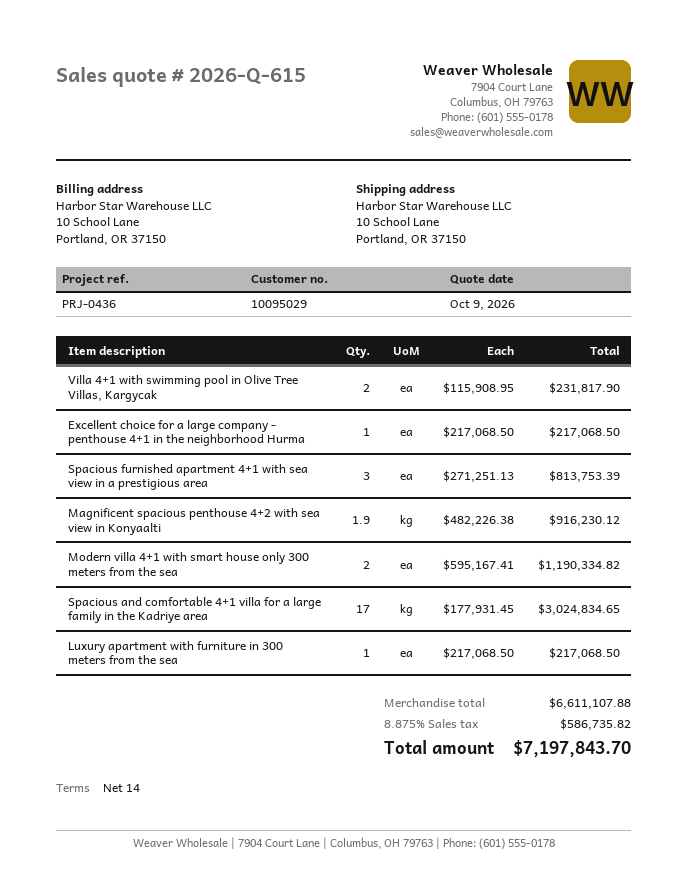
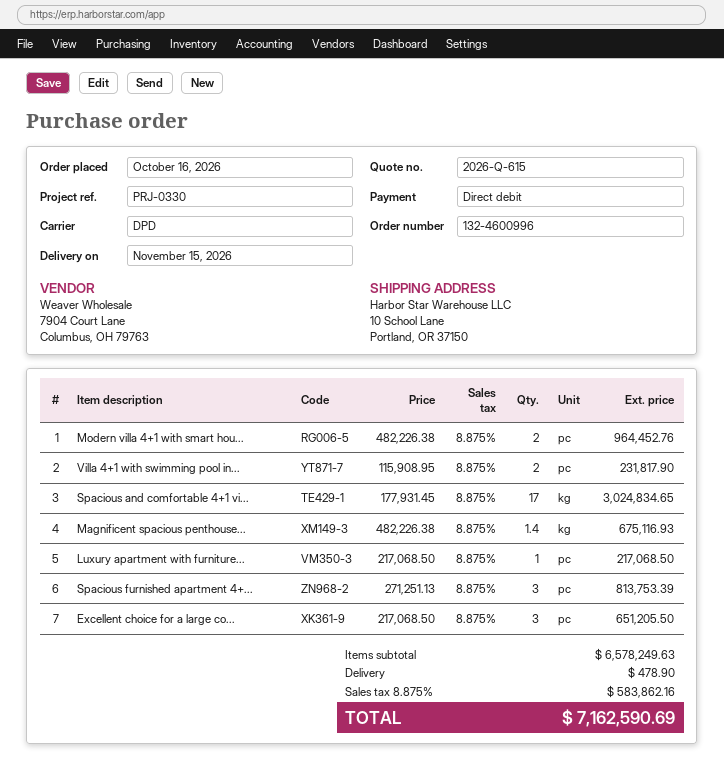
reference: PRJ-0436 -> PRJ-0330
Excellent choice for a large company - penthouse 4+1 in the neighborhood Hurma: 1 x 217068.50 = 217068.50 -> 3 x 217068.50 = 651205.50
Magnificent spacious penthouse 4+2 with sea view in Konyaalti: 1.9 x 482226.38 = 916230.12 -> 1.4 x 482226.38 = 675116.93
Modern villa 4+1 with smart house only 300 meters from the sea: 2 x 595167.41 = 1190334.82 -> 2 x 482226.38 = 964452.76
subtotal: 6611107.88 -> 6578249.63
shipping: none -> 478.90
tax: 8.875% = 586735.82 -> 8.875% = 583862.16
total: 7197843.70 -> 7162590.69

